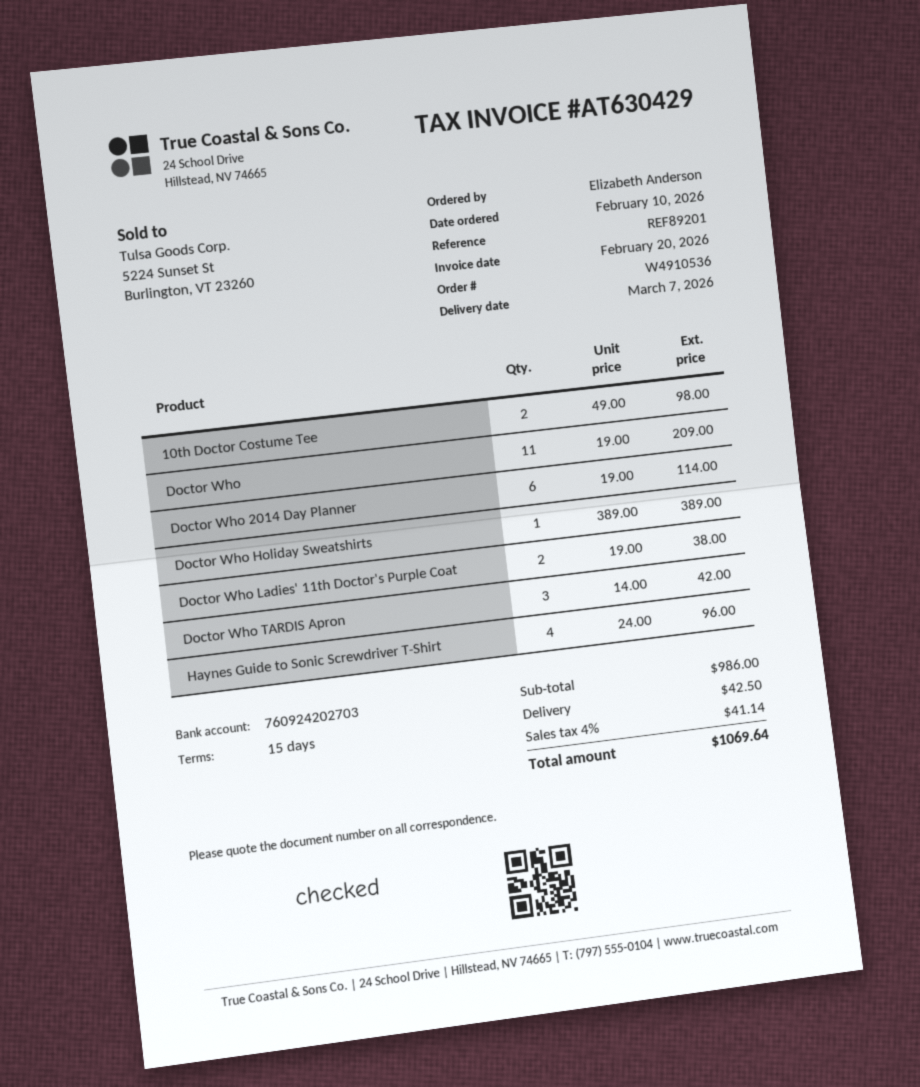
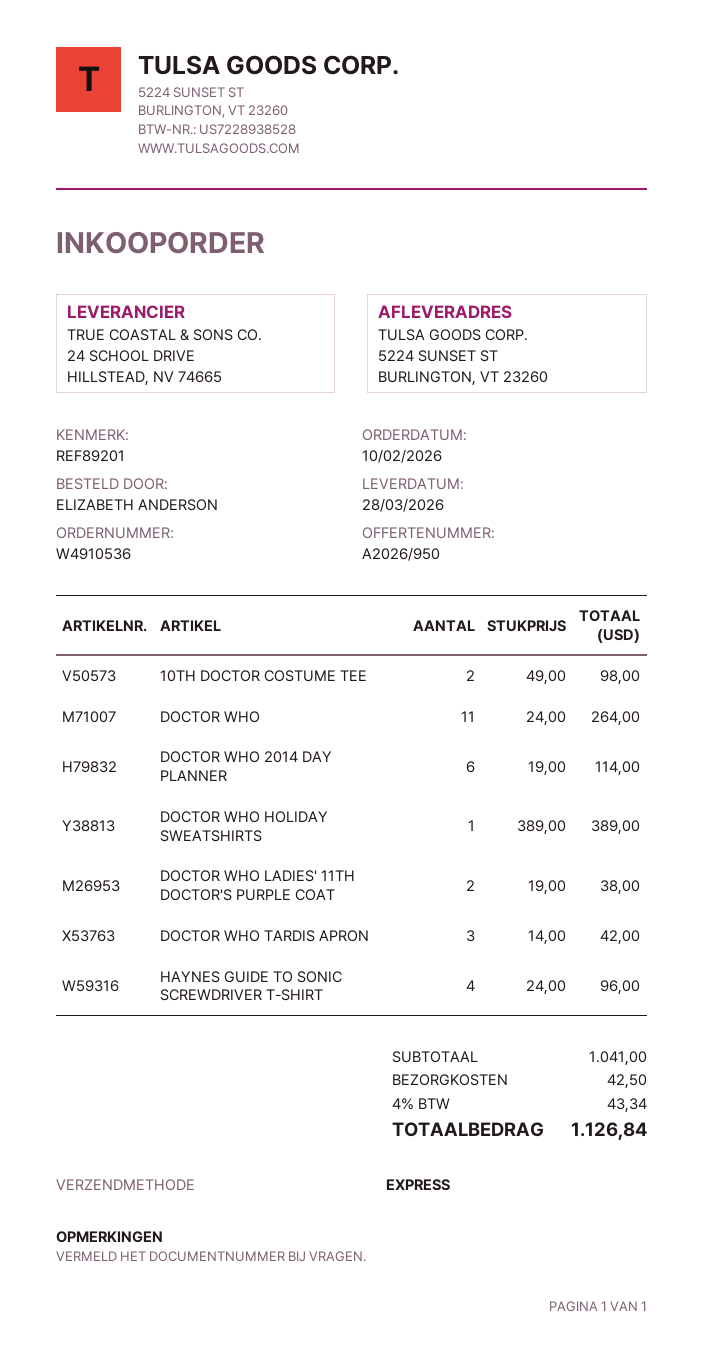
delivery date: 2026-03-07 -> 2026-03-28
Doctor Who: 11 x 19.00 = 209.00 -> 11 x 24.00 = 264.00
subtotal: 986.00 -> 1041.00
tax: 4% = 41.14 -> 4% = 43.34
total: 1069.64 -> 1126.84

